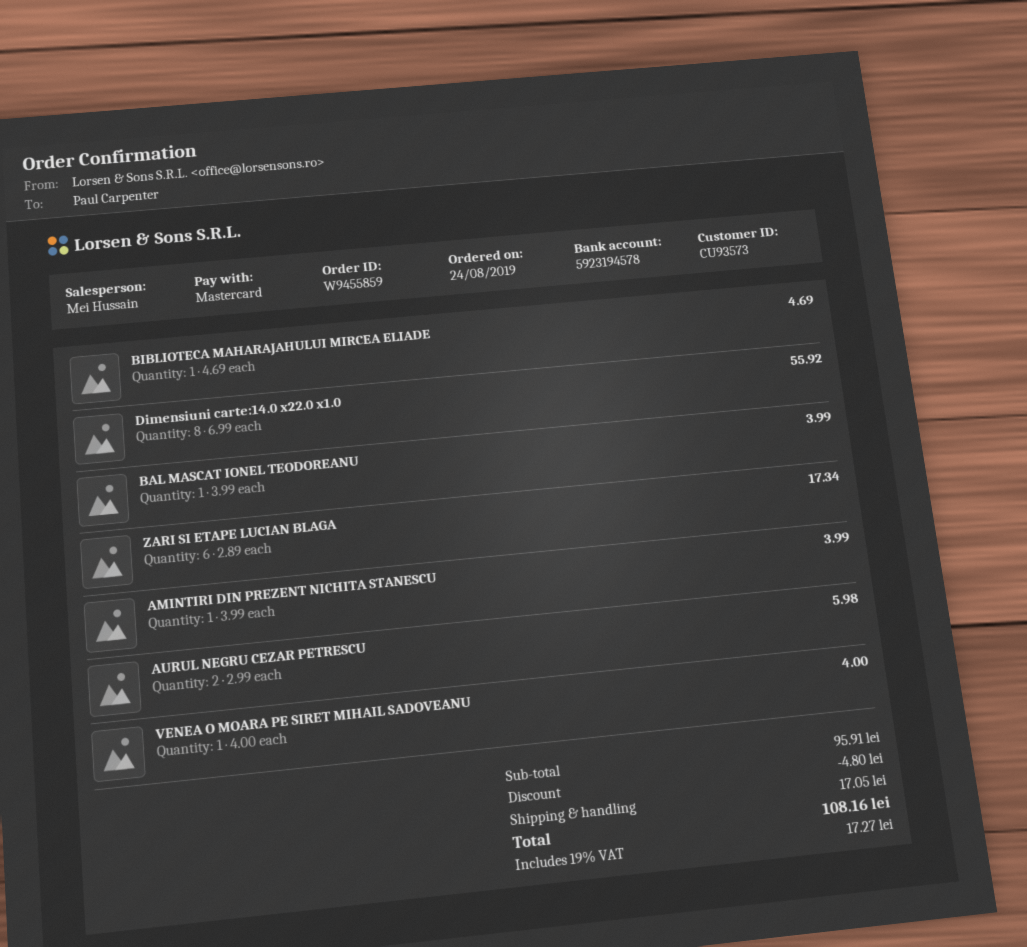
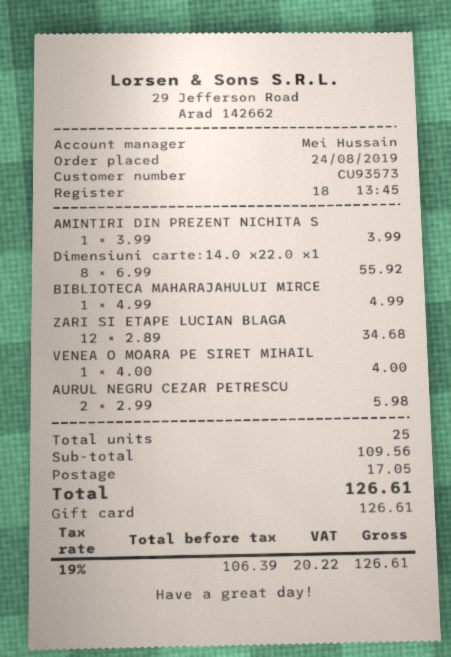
payment method: Mastercard -> gift card
BIBLIOTECA MAHARAJAHULUI MIRCEA ELIADE: 1 x 4.69 = 4.69 -> 1 x 4.99 = 4.99
BAL MASCAT IONEL TEODOREANU: 1 x 3.99 = 3.99 -> none
ZARI SI ETAPE LUCIAN BLAGA: 6 x 2.89 = 17.34 -> 12 x 2.89 = 34.68
subtotal: 95.91 -> 109.56
discount: 4.80 -> none
tax: 19% = 17.27 -> 19% = 20.22
total: 108.16 -> 126.61

